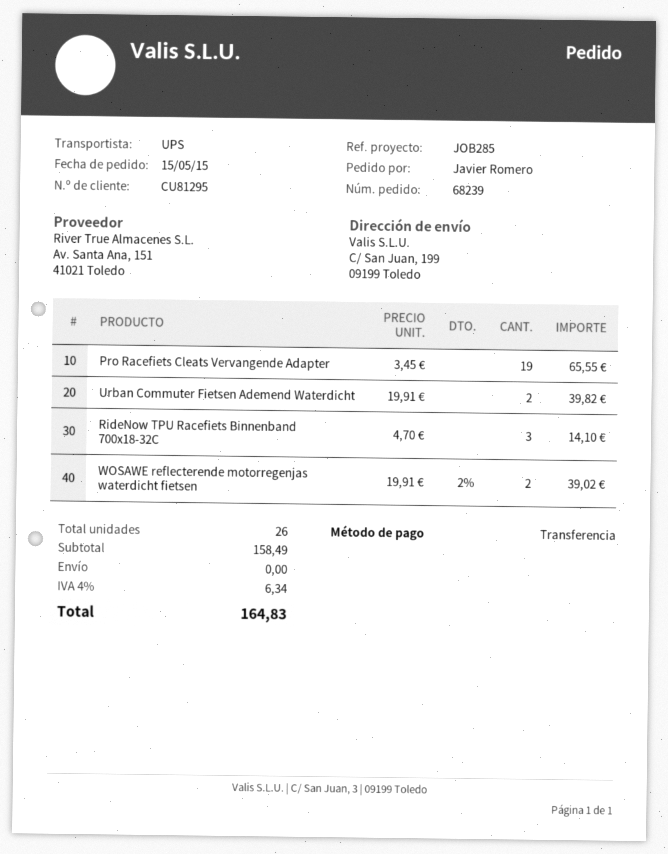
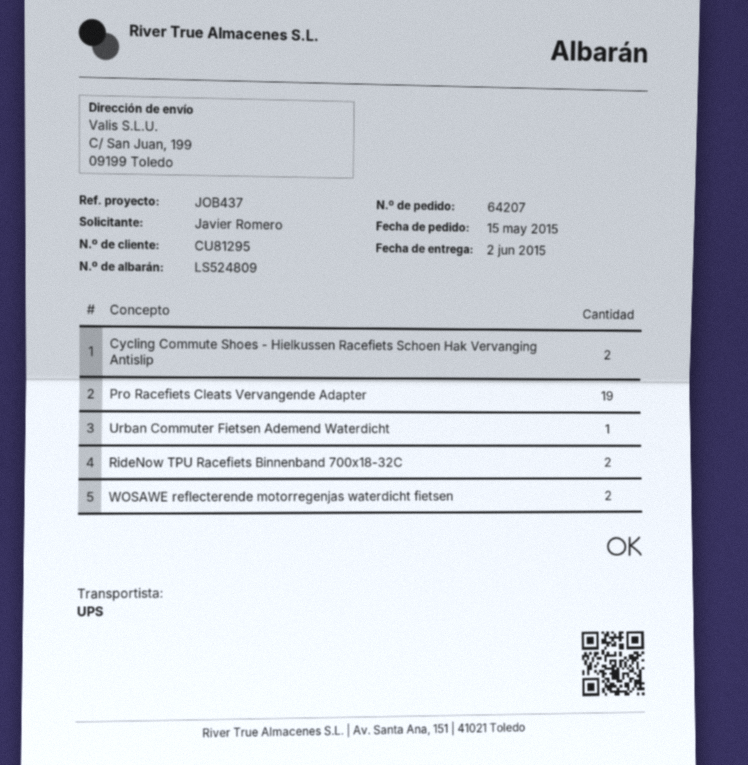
order number: 68239 -> 64207
reference: JOB285 -> JOB437
Urban Commuter Fietsen Ademend Waterdicht: 2 -> 1
RideNow TPU Racefiets Binnenband 700x18-32C: 3 -> 2
Cycling Commute Shoes - Hielkussen Racefiets Schoen Hak Vervanging Antislip: none -> 2

